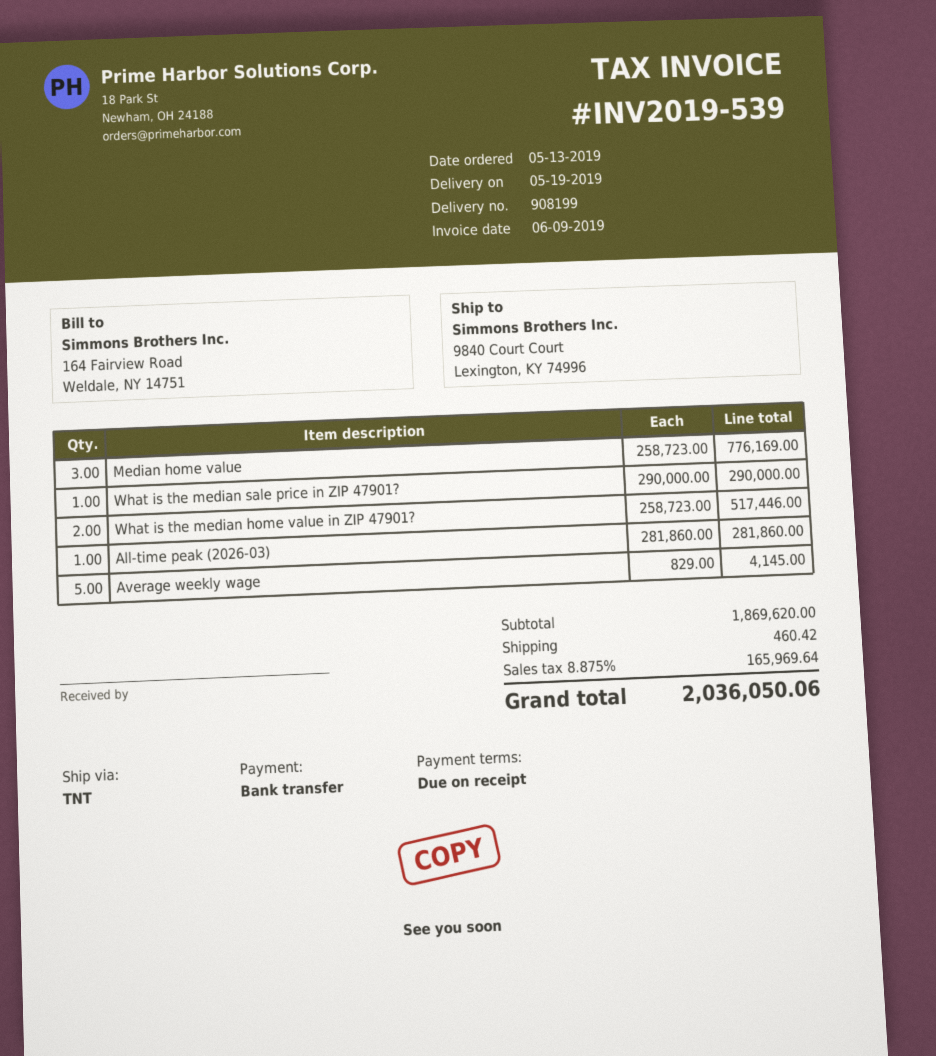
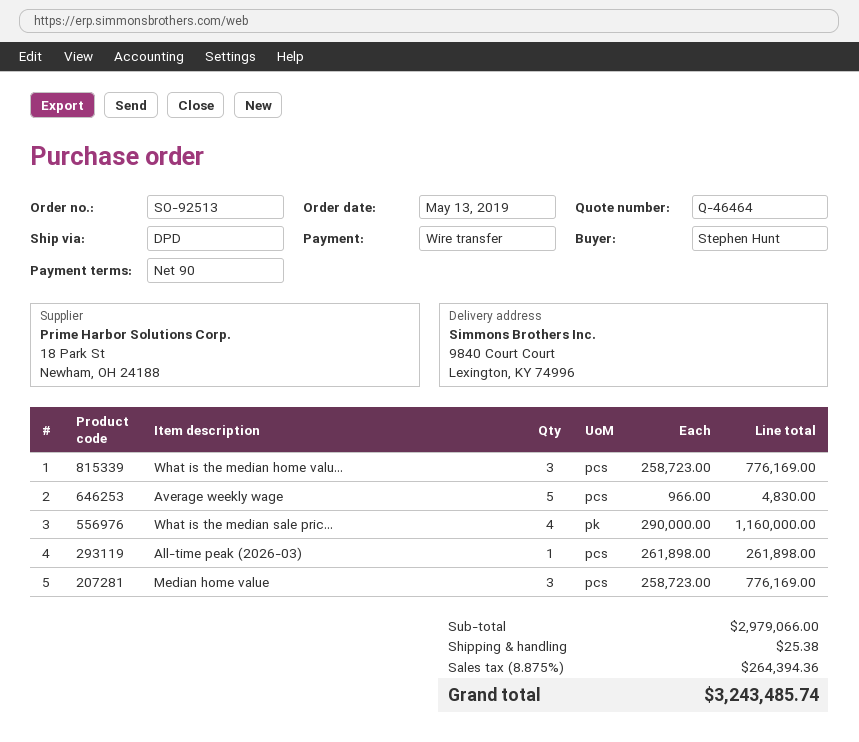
payment terms: on receipt -> 90 days
shipping method: TNT -> DPD
What is the median sale price in ZIP 47901?: 1 x 290000.00 = 290000.00 -> 4 x 290000.00 = 1160000.00
What is the median home value in ZIP 47901?: 2 x 258723.00 = 517446.00 -> 3 x 258723.00 = 776169.00
All-time peak (2026-03): 1 x 281860.00 = 281860.00 -> 1 x 261898.00 = 261898.00
Average weekly wage: 5 x 829.00 = 4145.00 -> 5 x 966.00 = 4830.00
subtotal: 1869620.00 -> 2979066.00
shipping: 460.42 -> 25.38
tax: 8.875% = 165969.64 -> 8.875% = 264394.36
total: 2036050.06 -> 3243485.74

